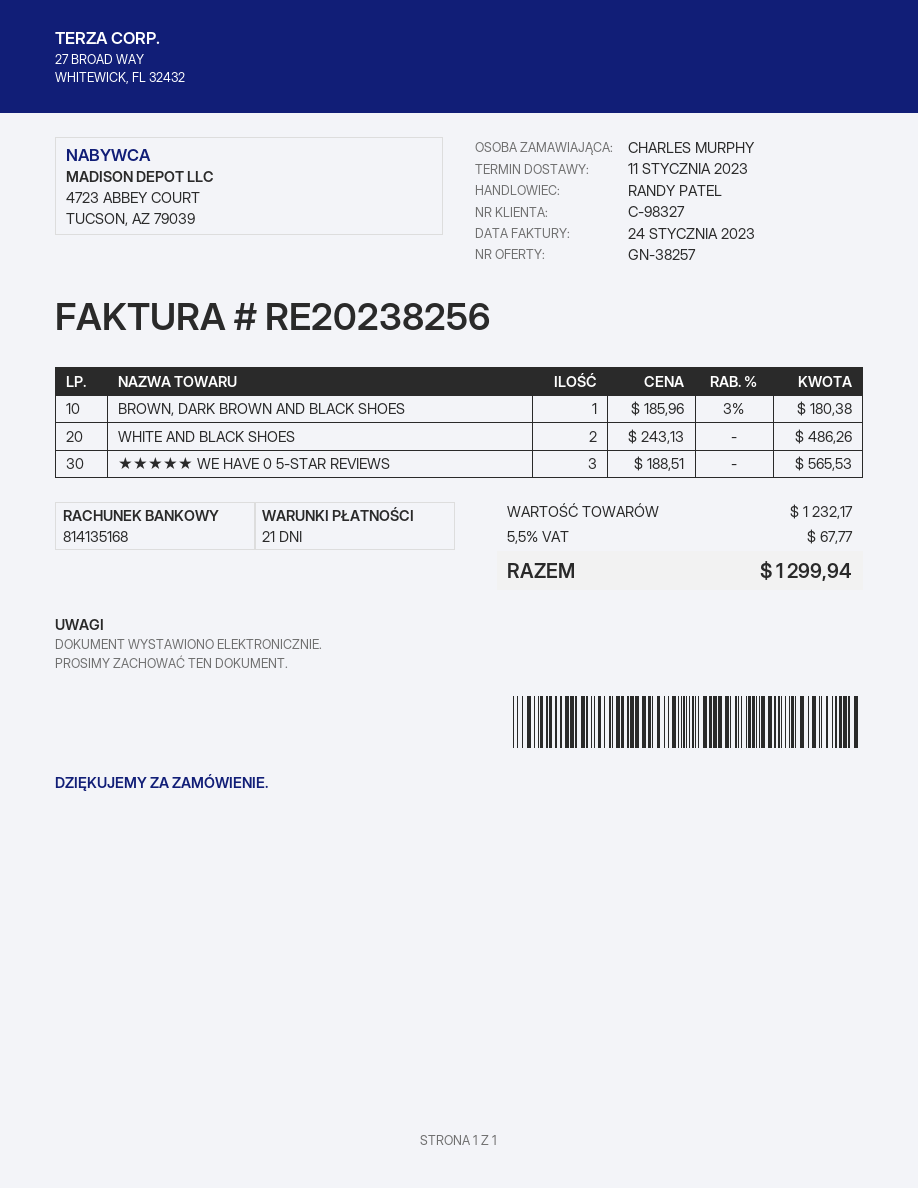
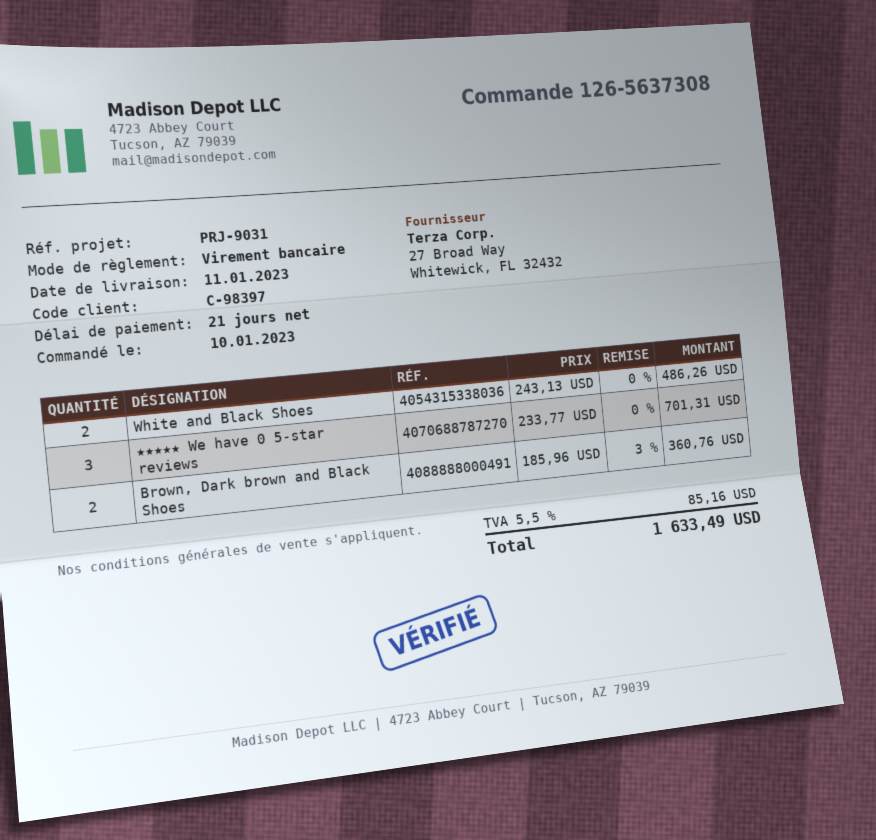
customer number: C-98327 -> C-98397
BROWN, DARK BROWN AND BLACK SHOES: 1 x 185.96 - 3% = 180.38 -> 2 x 185.96 - 3% = 360.76
★★★★★ WE HAVE 0 5-STAR REVIEWS: 3 x 188.51 = 565.53 -> 3 x 233.77 = 701.31
tax: 5.5% = 67.77 -> 5.5% = 85.16
total: 1299.94 -> 1633.49

